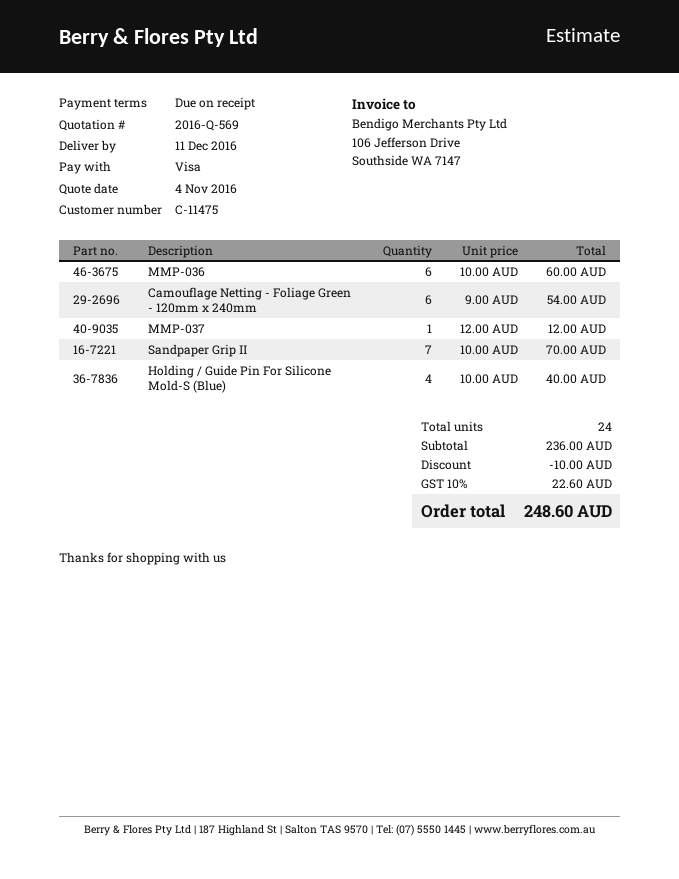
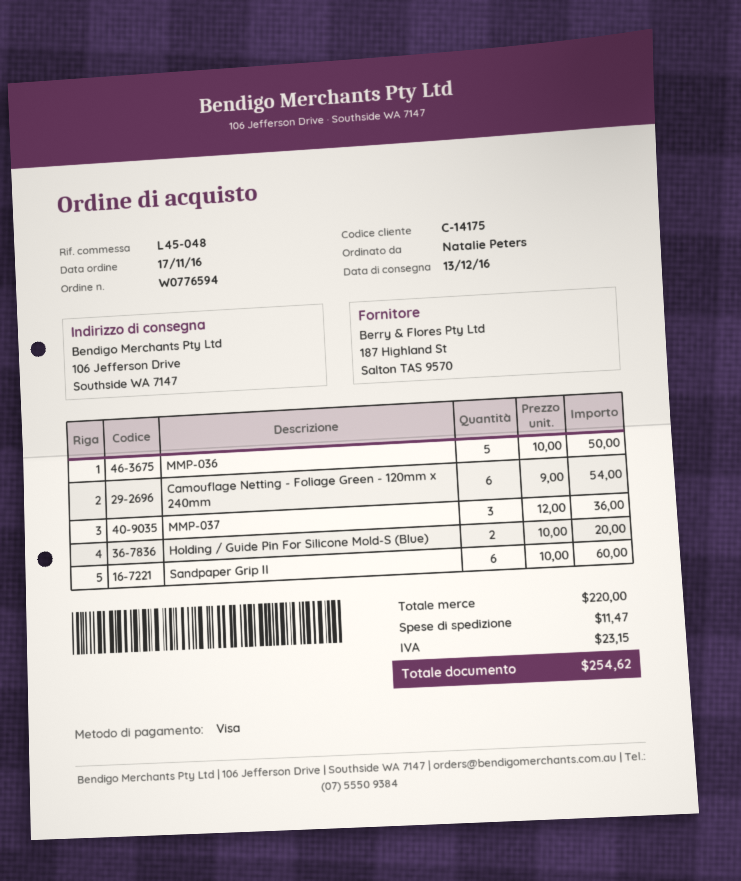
delivery date: 2016-12-11 -> 2016-12-13
customer number: C-11475 -> C-14175
MMP-036: 6 x 10.00 = 60.00 -> 5 x 10.00 = 50.00
MMP-037: 1 x 12.00 = 12.00 -> 3 x 12.00 = 36.00
Sandpaper Grip II: 7 x 10.00 = 70.00 -> 6 x 10.00 = 60.00
Holding / Guide Pin For Silicone Mold-S (Blue): 4 x 10.00 = 40.00 -> 2 x 10.00 = 20.00
subtotal: 236.00 -> 220.00
discount: 10.00 -> none
shipping: none -> 11.47
tax: 22.60 -> 23.15
total: 248.60 -> 254.62

